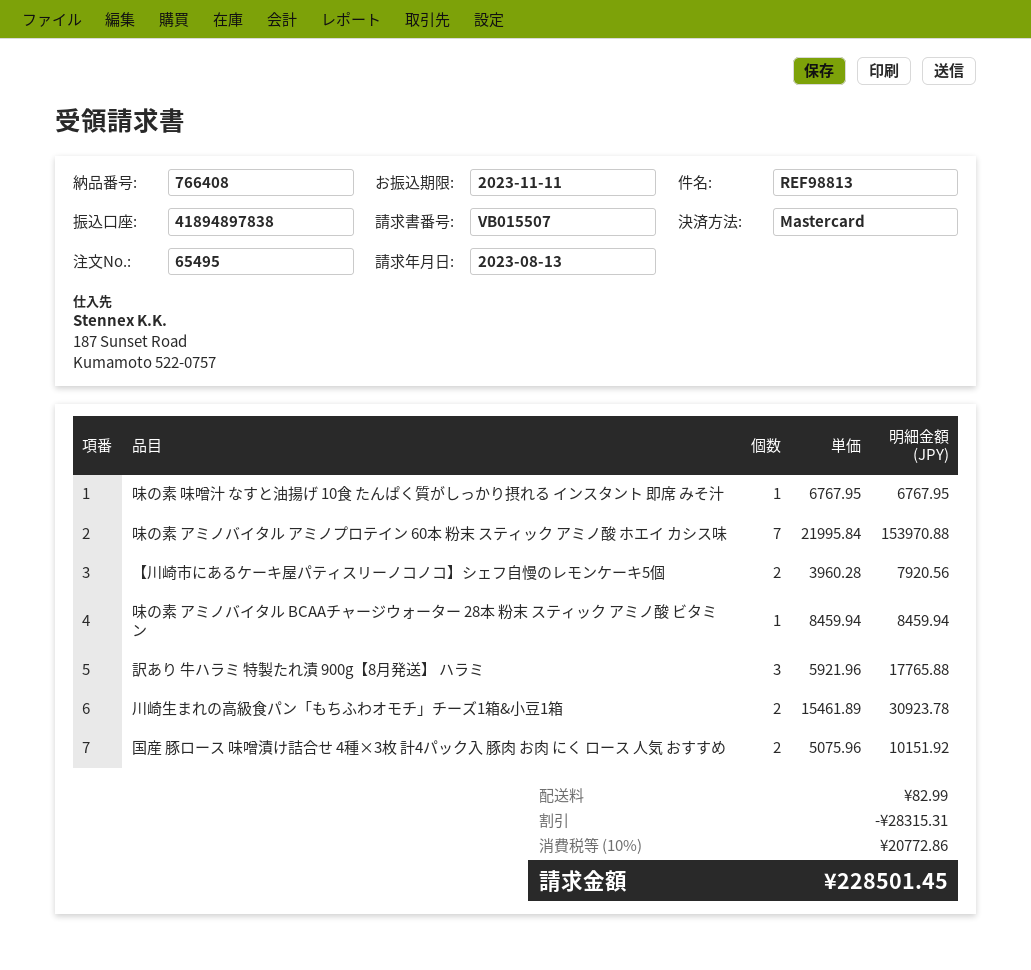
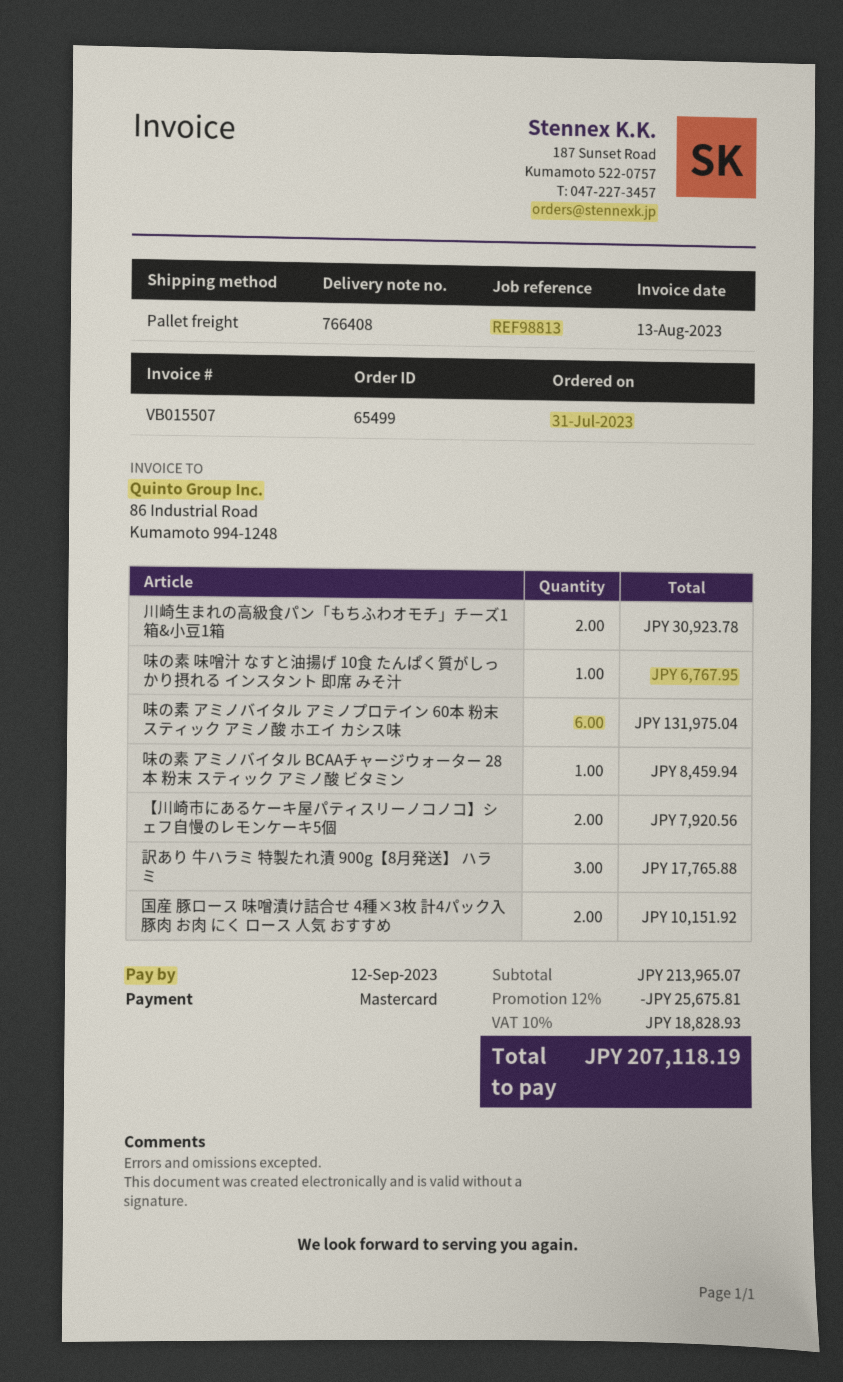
order number: 65495 -> 65499
due date: 2023-11-11 -> 2023-09-12
味の素 アミノバイタル アミノプロテイン 60本 粉末 スティック アミノ酸 ホエイ カシス味: 7 for 153970.88 -> 6 for 131975.04
discount: 28315.31 -> 25675.81
shipping: 82.99 -> none
tax: 10% = 20772.86 -> 10% = 18828.93
total: 228501.45 -> 207118.19

